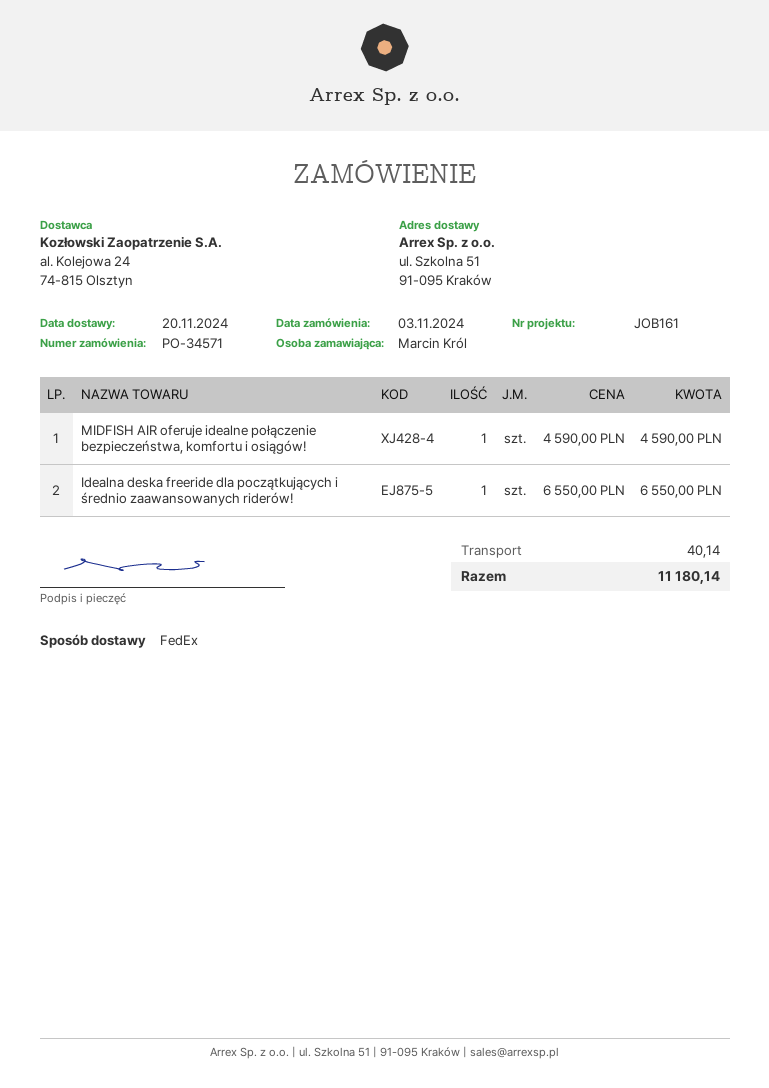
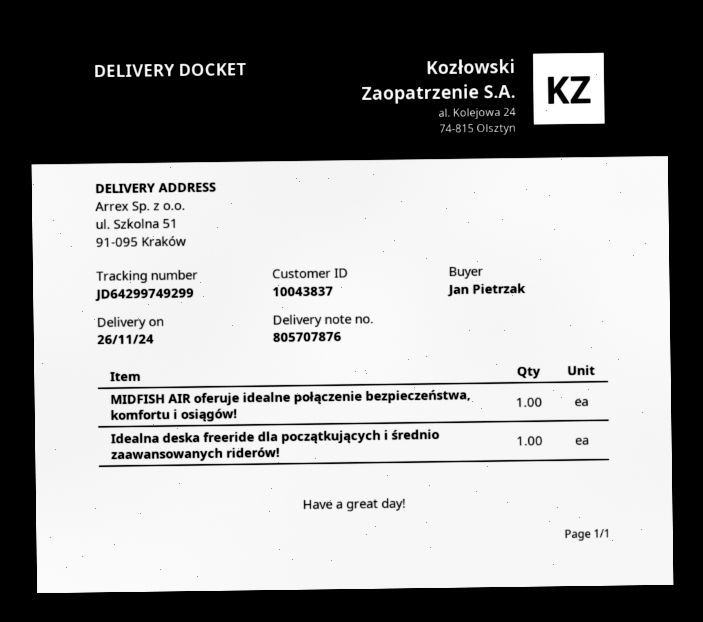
delivery date: 2024-11-20 -> 2024-11-26
ordered by: Marcin Król -> Jan Pietrzak

